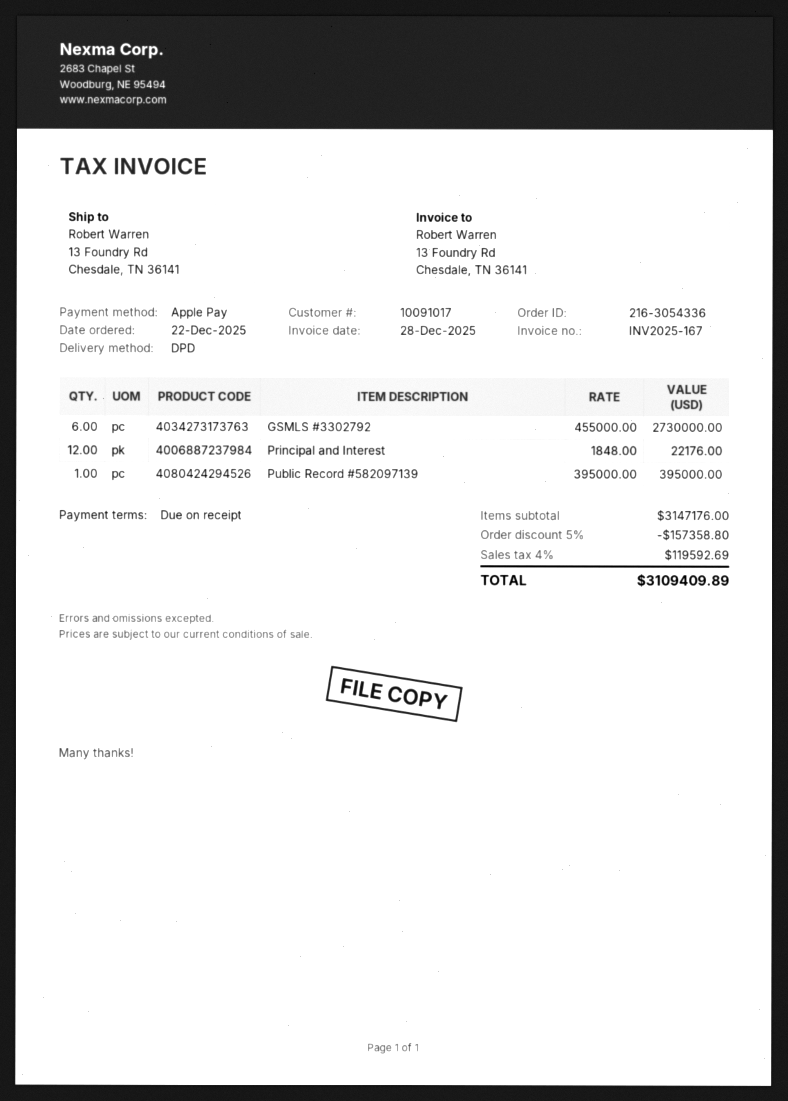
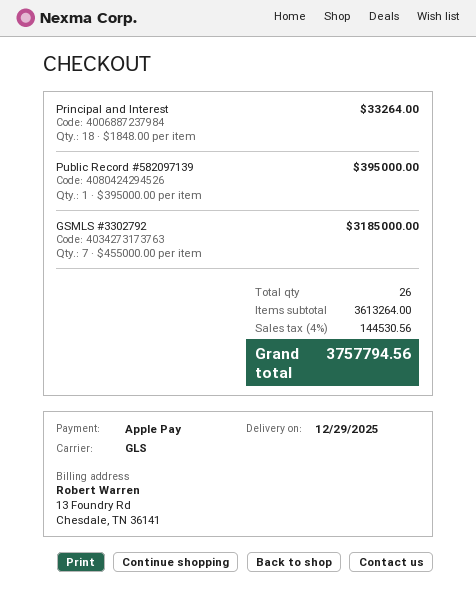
shipping method: DPD -> GLS
GSMLS #3302792: 6 x 455000.00 = 2730000.00 -> 7 x 455000.00 = 3185000.00
Principal and Interest: 12 x 1848.00 = 22176.00 -> 18 x 1848.00 = 33264.00
subtotal: 3147176.00 -> 3613264.00
discount: 5% = 157358.80 -> none
tax: 4% = 119592.69 -> 4% = 144530.56
total: 3109409.89 -> 3757794.56

